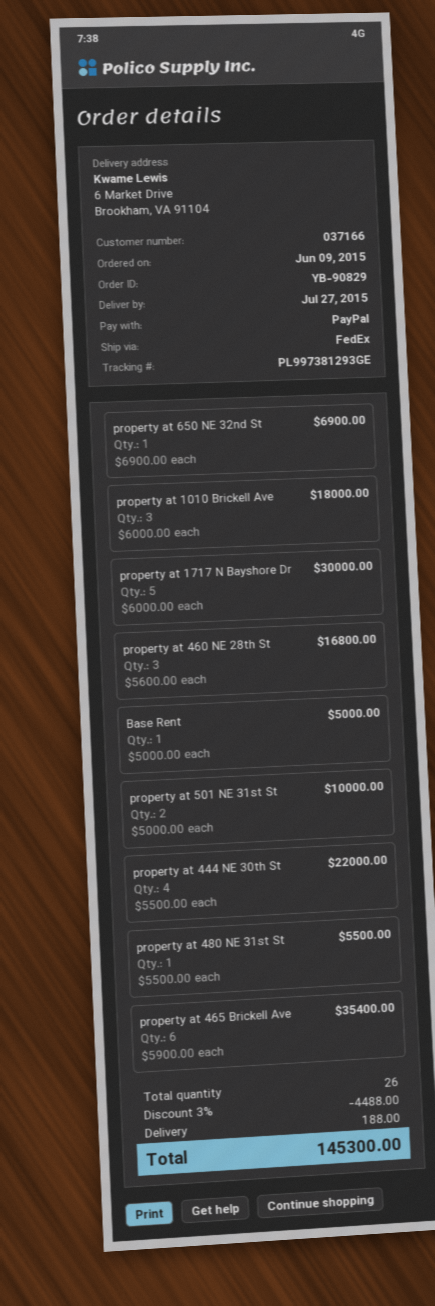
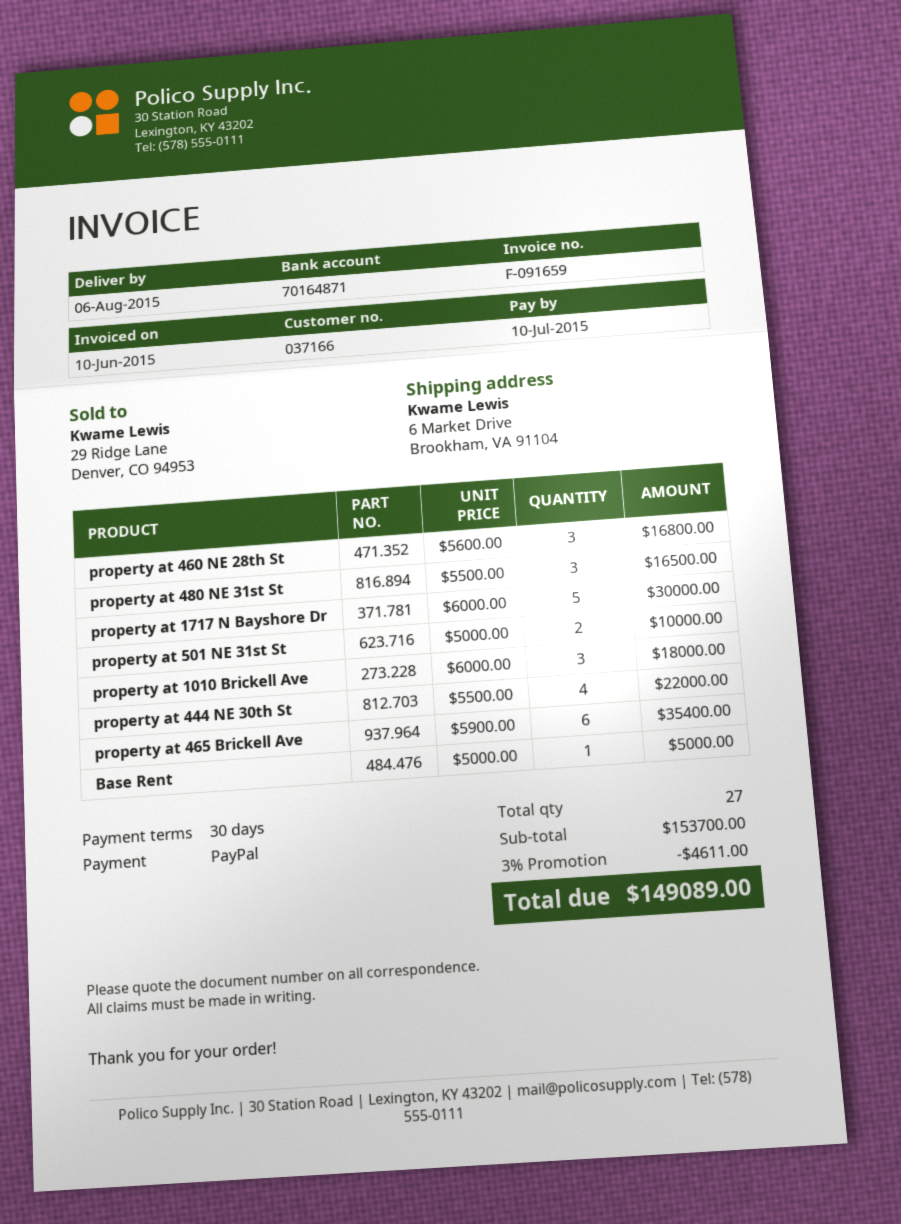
delivery date: 2015-07-27 -> 2015-08-06
property at 650 NE 32nd St: 1 x 6900.00 = 6900.00 -> none
property at 480 NE 31st St: 1 x 5500.00 = 5500.00 -> 3 x 5500.00 = 16500.00
total quantity: 26 -> 27
discount: 3% = 4488.00 -> 3% = 4611.00
shipping: 188.00 -> none
total: 145300.00 -> 149089.00

